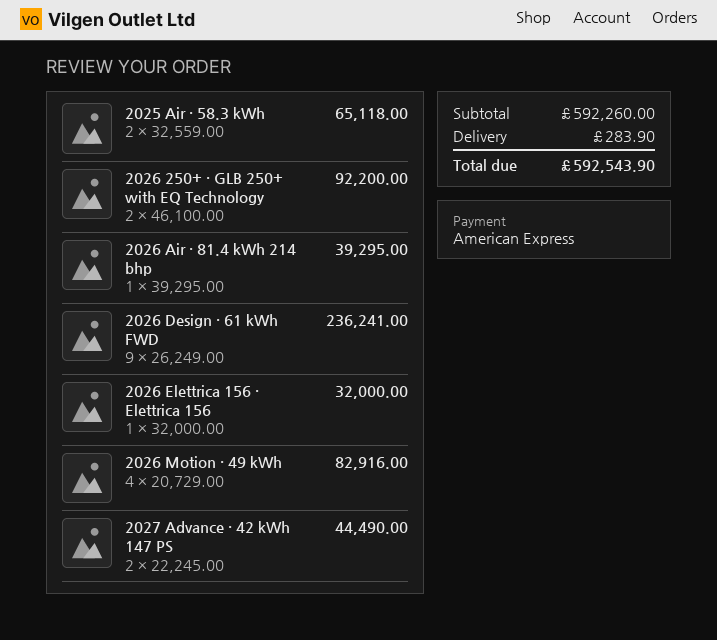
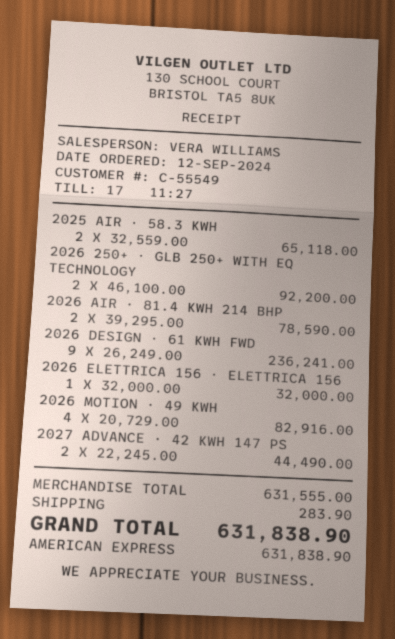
2026 Air · 81.4 kWh 214 bhp: 1 x 39295.00 = 39295.00 -> 2 x 39295.00 = 78590.00
subtotal: 592260.00 -> 631555.00
total: 592543.90 -> 631838.90

